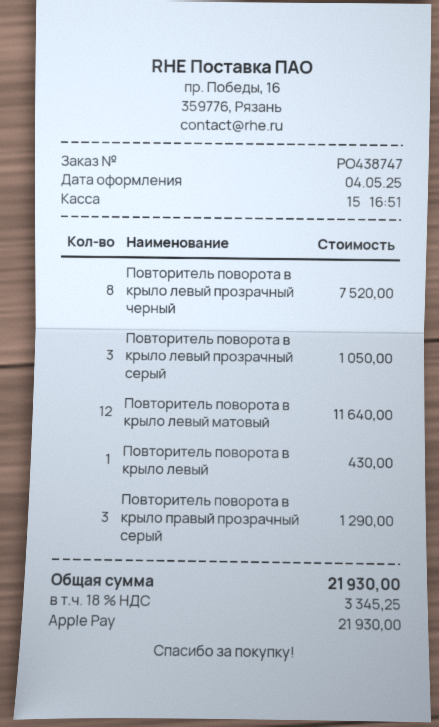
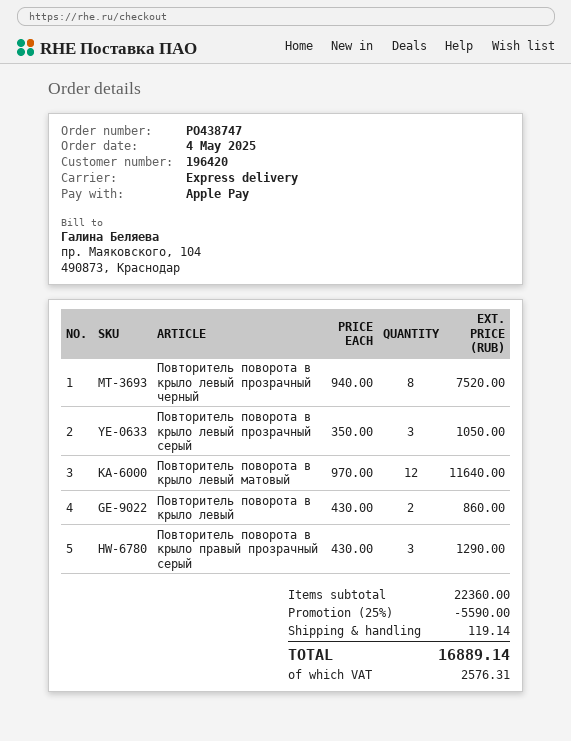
Повторитель поворота в крыло левый: 1 for 430.00 -> 2 for 860.00
discount: none -> 25% = 5590.00
shipping: none -> 119.14
tax: 3345.25 -> 2576.31
total: 21930.00 -> 16889.14

